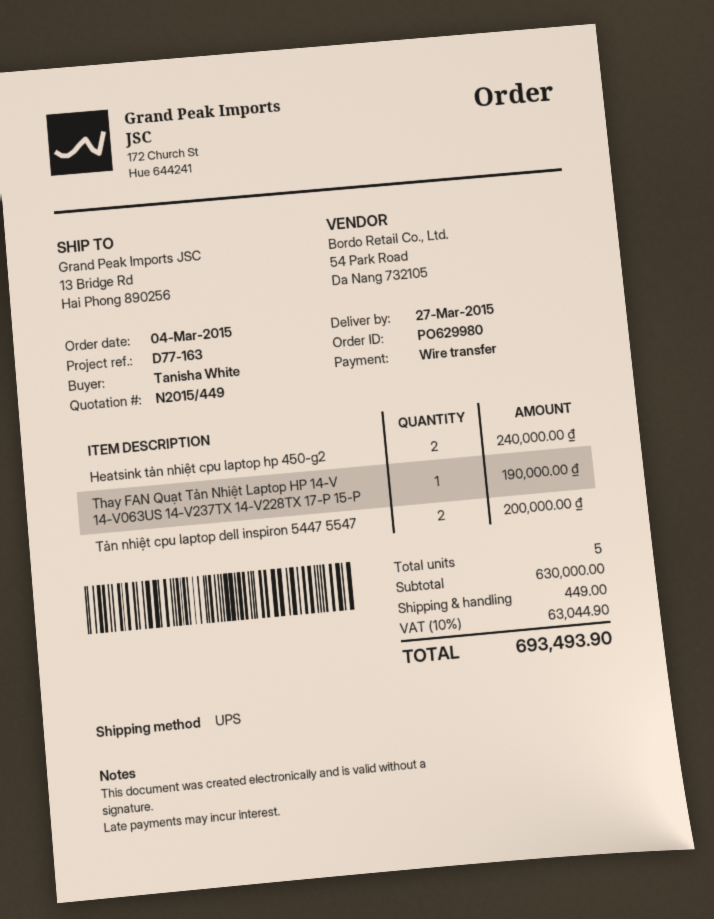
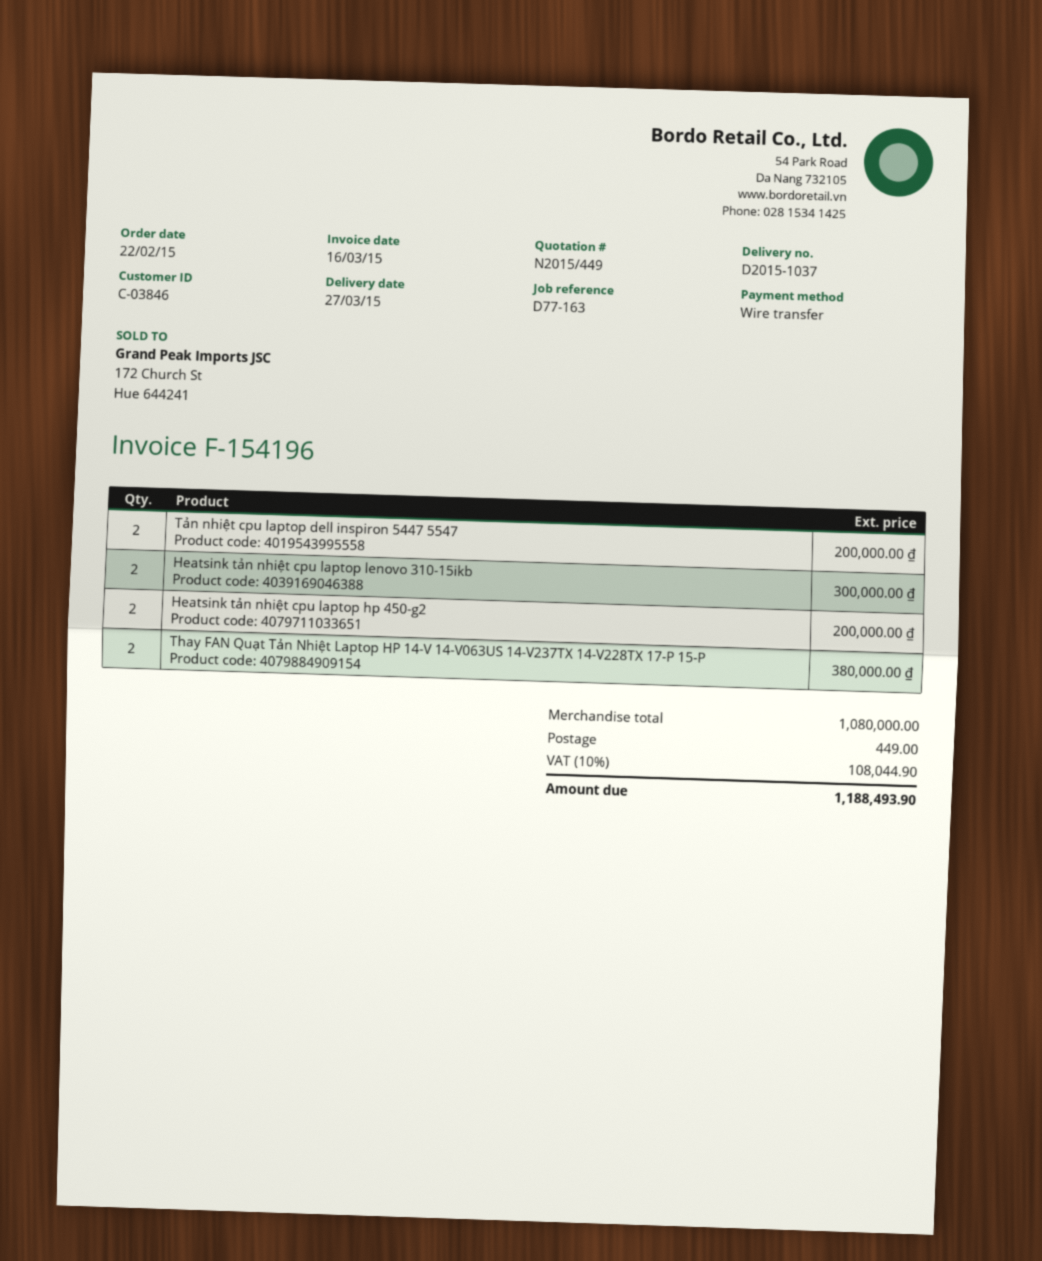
order date: 2015-03-04 -> 2015-02-22
Heatsink tản nhiệt cpu laptop hp 450-g2: 2 for 240000.00 -> 2 for 200000.00
Thay FAN Quạt Tản Nhiệt Laptop HP 14-V 14-V063US 14-V237TX 14-V228TX 17-P 15-P: 1 for 190000.00 -> 2 for 380000.00
Heatsink tản nhiệt cpu laptop lenovo 310-15ikb: none -> 2 for 300000.00
subtotal: 630000.00 -> 1080000.00
tax: 10% = 63044.90 -> 10% = 108044.90
total: 693493.90 -> 1188493.90

